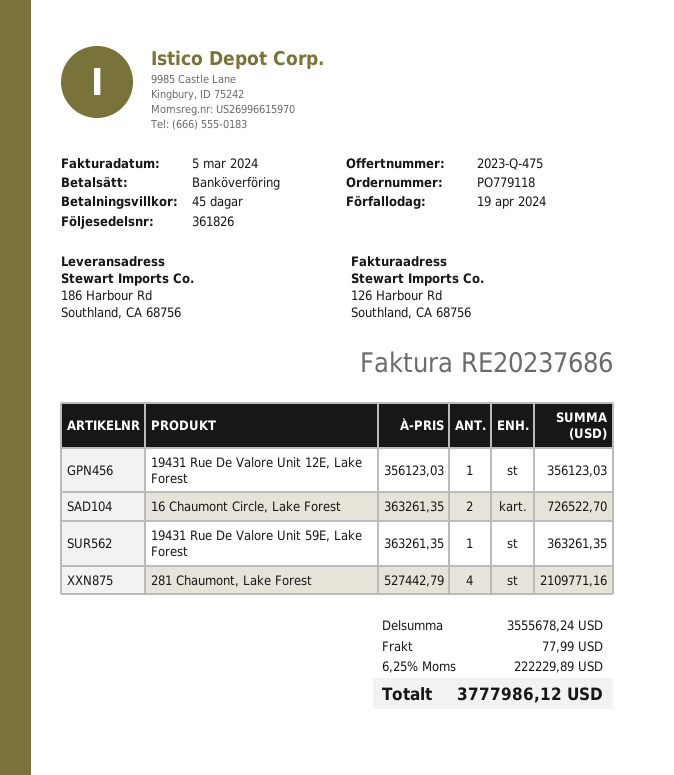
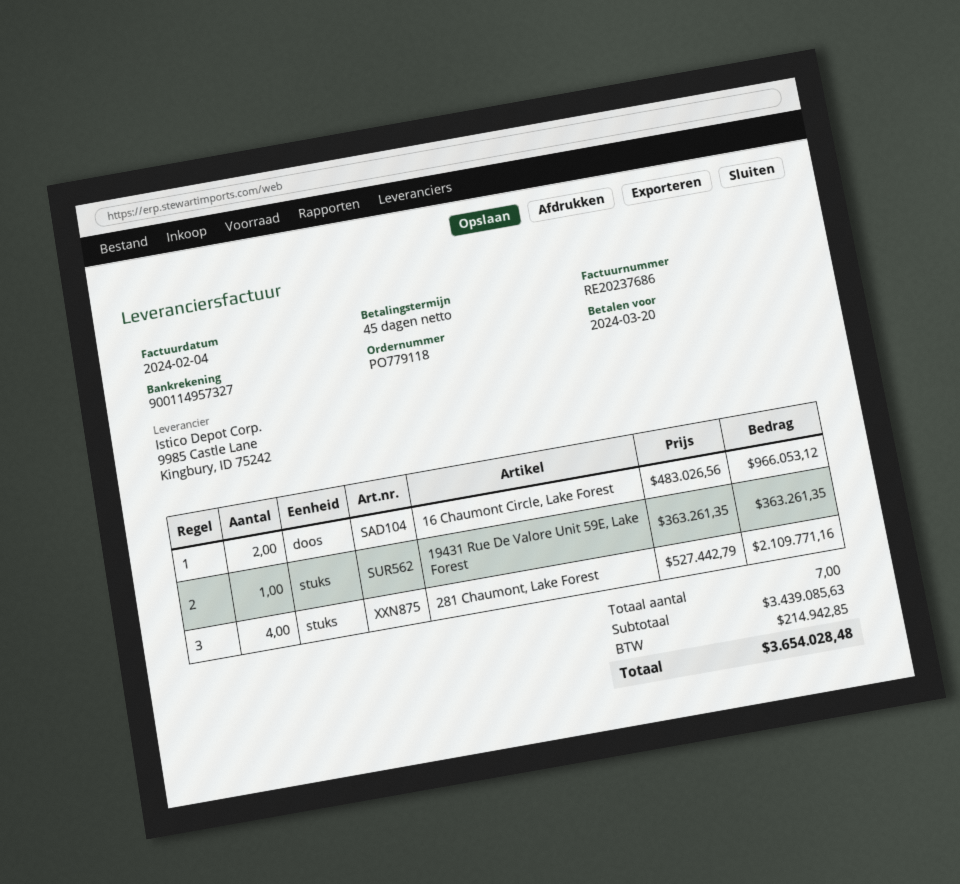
invoice date: 2024-03-05 -> 2024-02-04
due date: 2024-04-19 -> 2024-03-20
19431 Rue De Valore Unit 12E, Lake Forest: 1 x 356123.03 = 356123.03 -> none
16 Chaumont Circle, Lake Forest: 2 x 363261.35 = 726522.70 -> 2 x 483026.56 = 966053.12
subtotal: 3555678.24 -> 3439085.63
shipping: 77.99 -> none
tax: 222229.89 -> 214942.85
total: 3777986.12 -> 3654028.48

